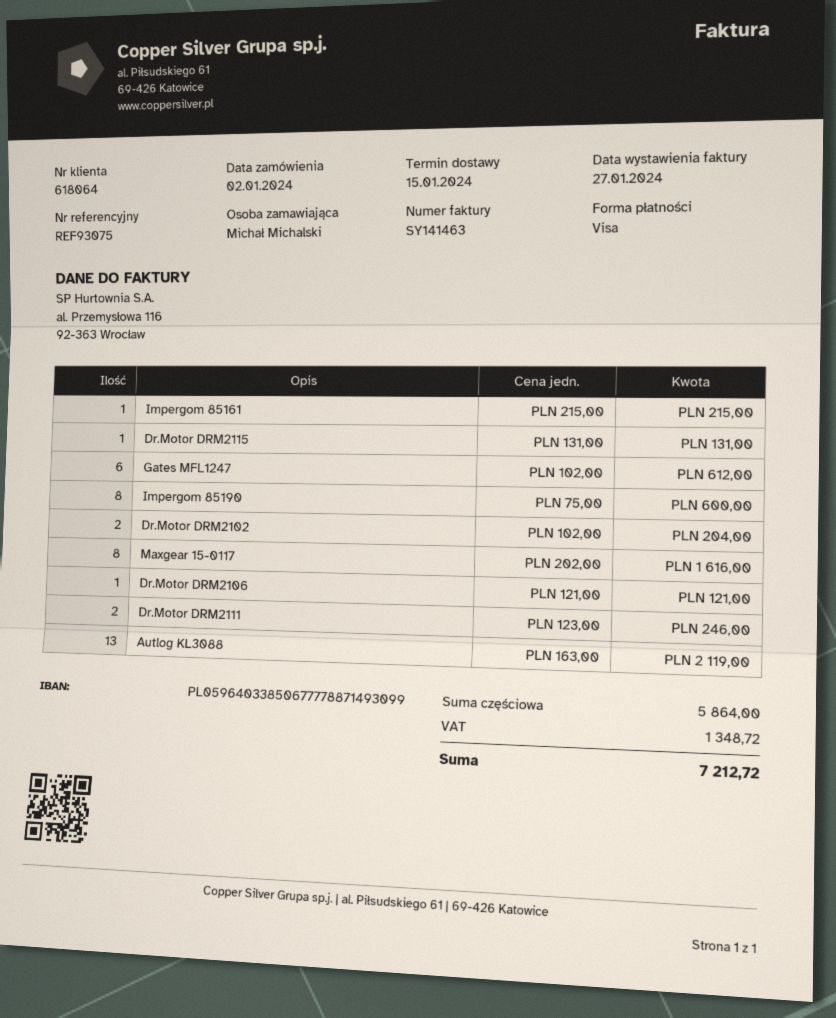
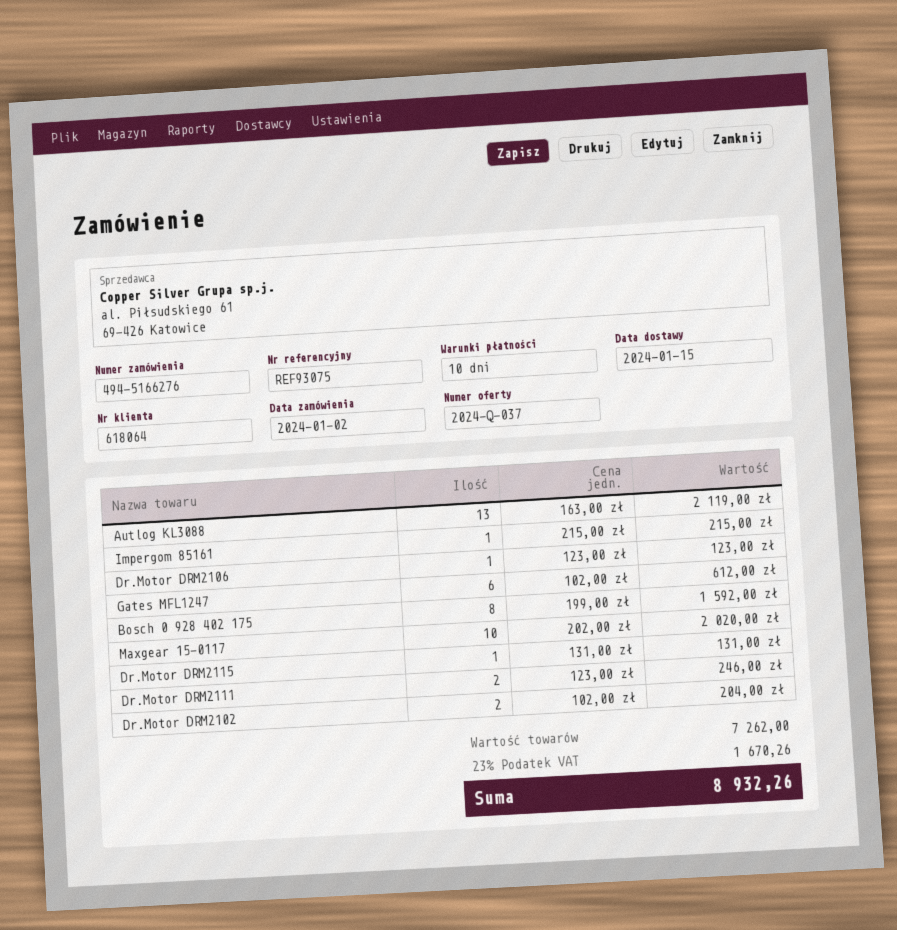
Impergom 85190: 8 x 75.00 = 600.00 -> none
Maxgear 15-0117: 8 x 202.00 = 1616.00 -> 10 x 202.00 = 2020.00
Dr.Motor DRM2106: 1 x 121.00 = 121.00 -> 1 x 123.00 = 123.00
Bosch 0 928 402 175: none -> 8 x 199.00 = 1592.00
subtotal: 5864.00 -> 7262.00
tax: 1348.72 -> 1670.26
total: 7212.72 -> 8932.26

